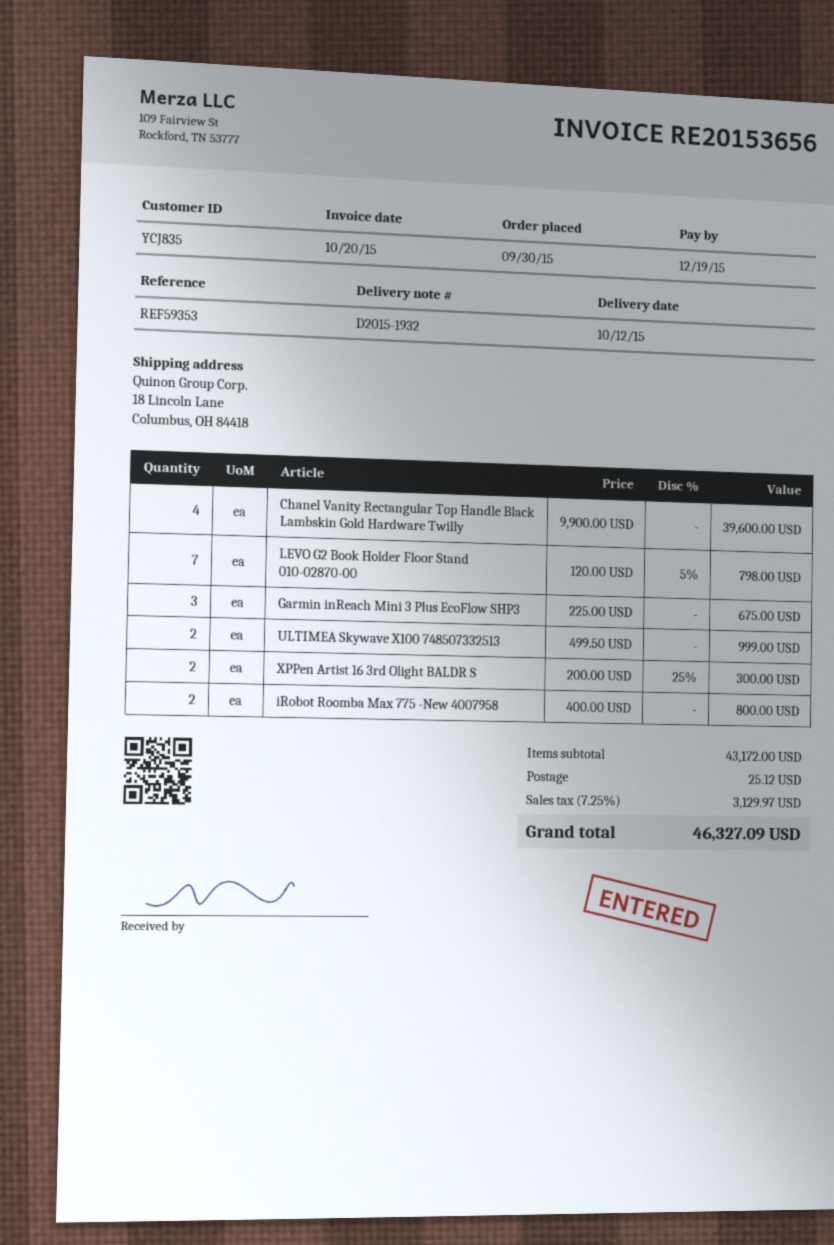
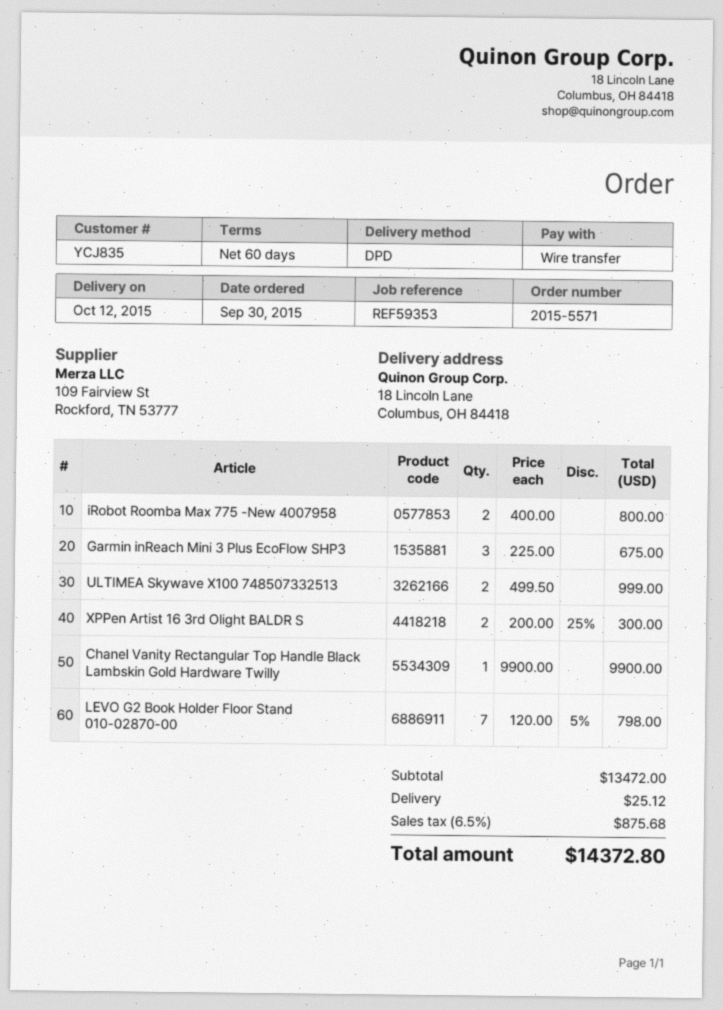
Chanel Vanity Rectangular Top Handle Black Lambskin Gold Hardware Twilly: 4 x 9900.00 = 39600.00 -> 1 x 9900.00 = 9900.00
subtotal: 43172.00 -> 13472.00
tax: 7.25% = 3129.97 -> 6.5% = 875.68
total: 46327.09 -> 14372.80

